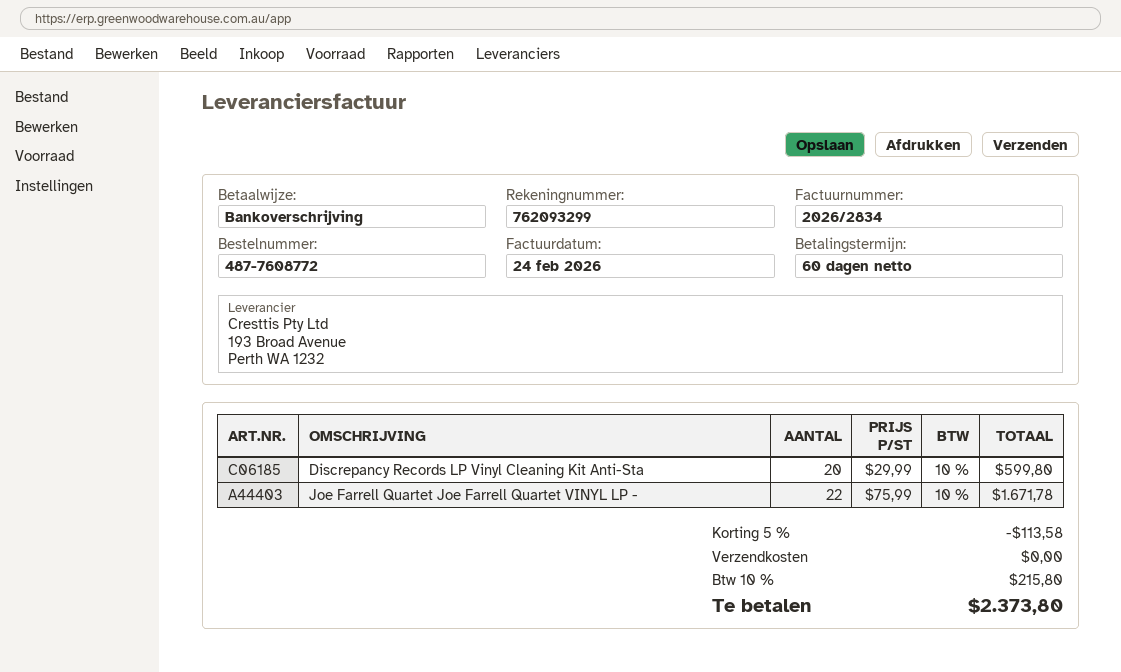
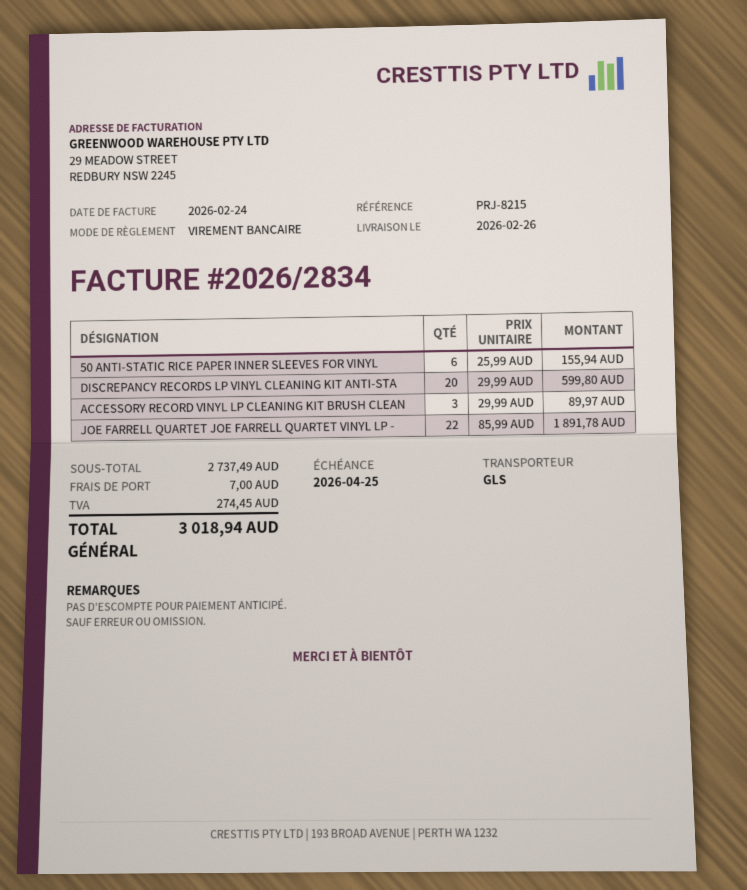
Joe Farrell Quartet Joe Farrell Quartet VINYL LP -: 22 x 75.99 = 1671.78 -> 22 x 85.99 = 1891.78
50 ANTI-STATIC RICE PAPER INNER SLEEVES FOR VINYL: none -> 6 x 25.99 = 155.94
ACCESSORY RECORD VINYL LP CLEANING KIT BRUSH CLEAN: none -> 3 x 29.99 = 89.97
discount: 5% = 113.58 -> none
shipping: 0.00 -> 7.00
tax: 215.80 -> 274.45
total: 2373.80 -> 3018.94

